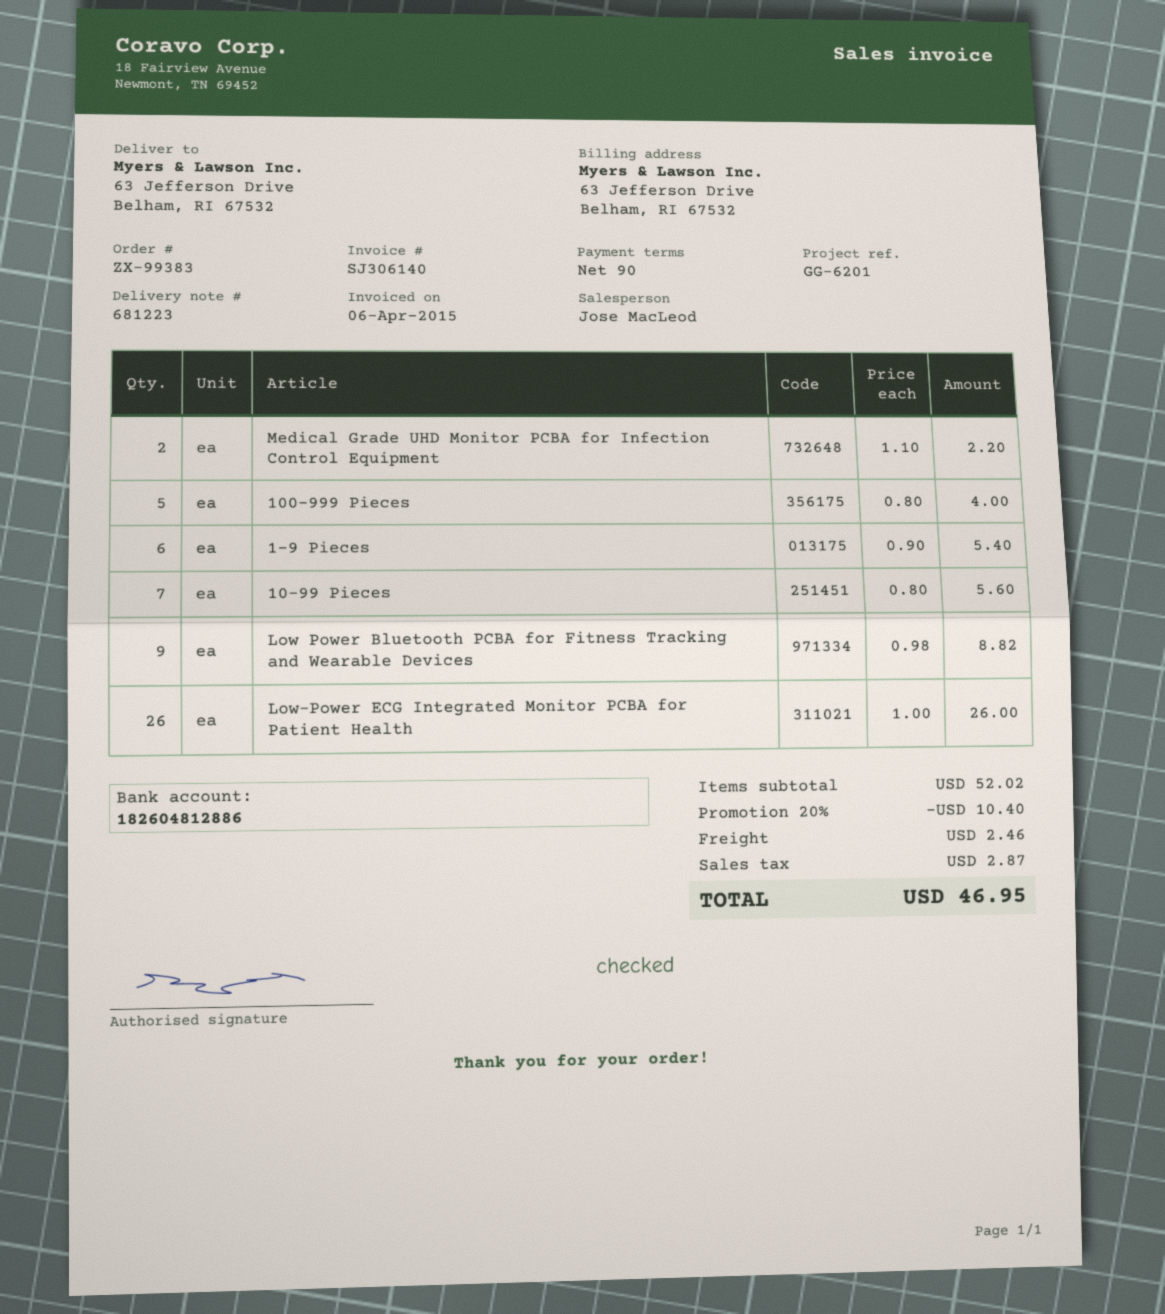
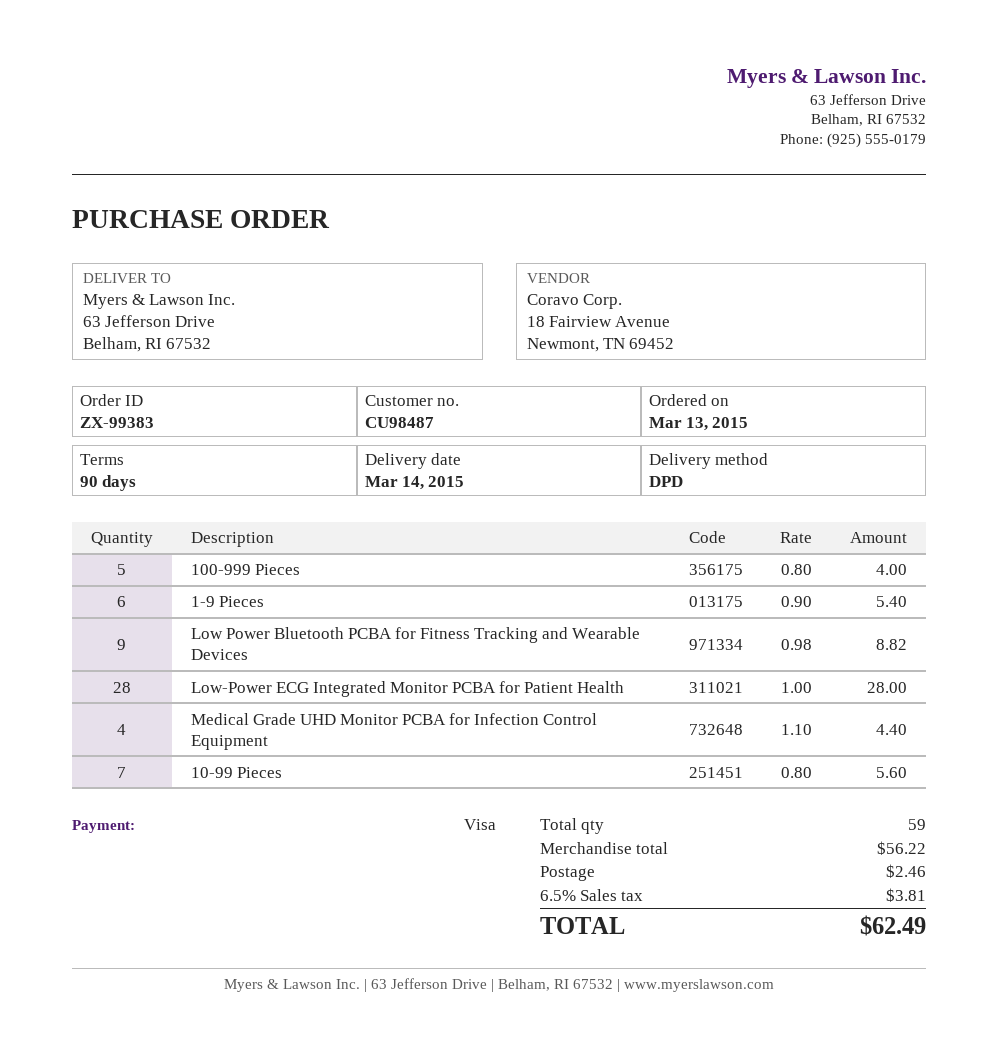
Medical Grade UHD Monitor PCBA for Infection Control Equipment: 2 x 1.10 = 2.20 -> 4 x 1.10 = 4.40
Low-Power ECG Integrated Monitor PCBA for Patient Health: 26 x 1.00 = 26.00 -> 28 x 1.00 = 28.00
subtotal: 52.02 -> 56.22
discount: 20% = 10.40 -> none
tax: 2.87 -> 3.81
total: 46.95 -> 62.49

